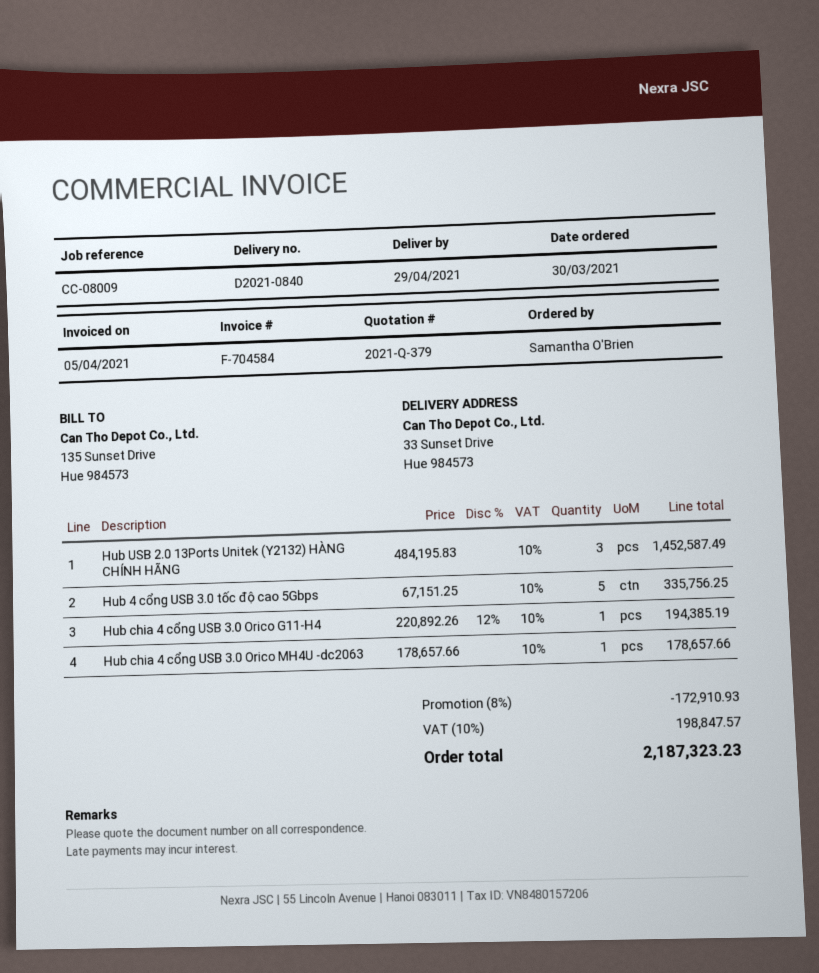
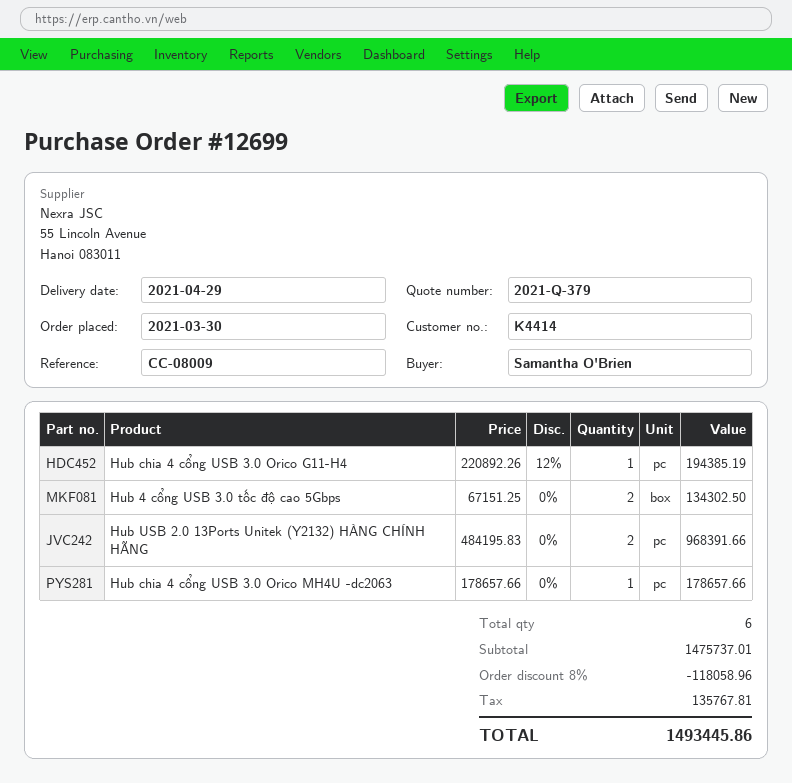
Hub USB 2.0 13Ports Unitek (Y2132) HÀNG CHÍNH HÃNG: 3 x 484195.83 = 1452587.49 -> 2 x 484195.83 = 968391.66
Hub 4 cổng USB 3.0 tốc độ cao 5Gbps: 5 x 67151.25 = 335756.25 -> 2 x 67151.25 = 134302.50
discount: 8% = 172910.93 -> 8% = 118058.96
tax: 198847.57 -> 135767.81
total: 2187323.23 -> 1493445.86

